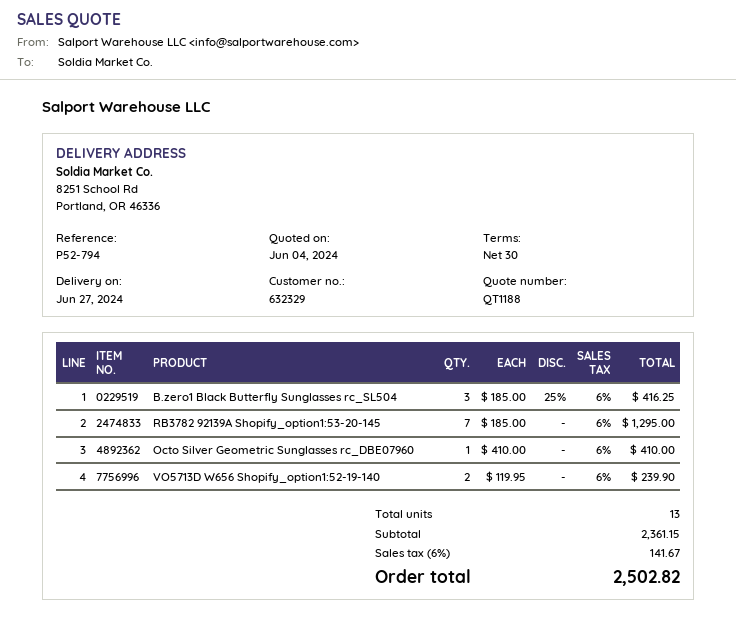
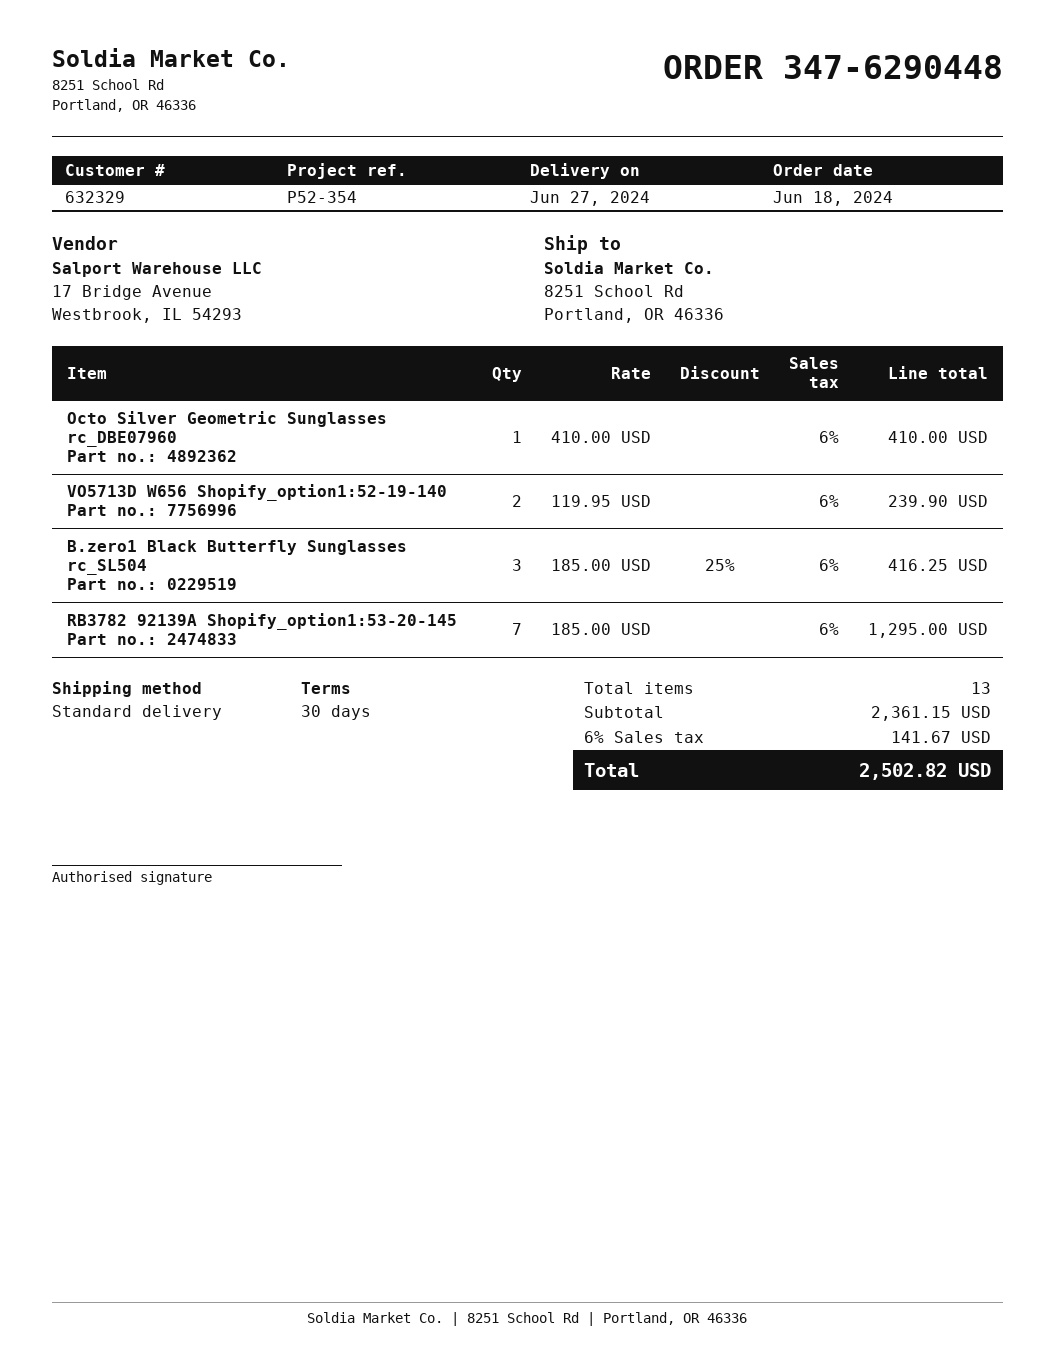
reference: P52-794 -> P52-354

